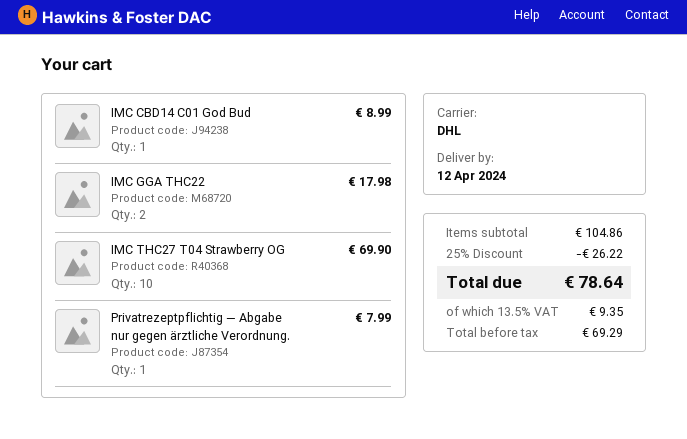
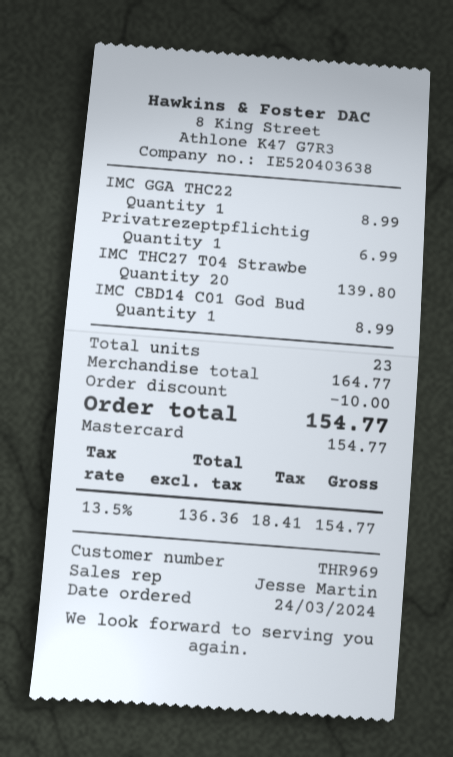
IMC GGA THC22: 2 for 17.98 -> 1 for 8.99
IMC THC27 T04 Strawberry OG: 10 for 69.90 -> 20 for 139.80
Privatrezeptpflichtig — Abgabe nur gegen ärztliche Verordnung.: 1 for 7.99 -> 1 for 6.99
subtotal: 104.86 -> 164.77
discount: 26.22 -> 10.00
net: 69.29 -> 136.36
tax: 13.5% = 9.35 -> 13.5% = 18.41
total: 78.64 -> 154.77

